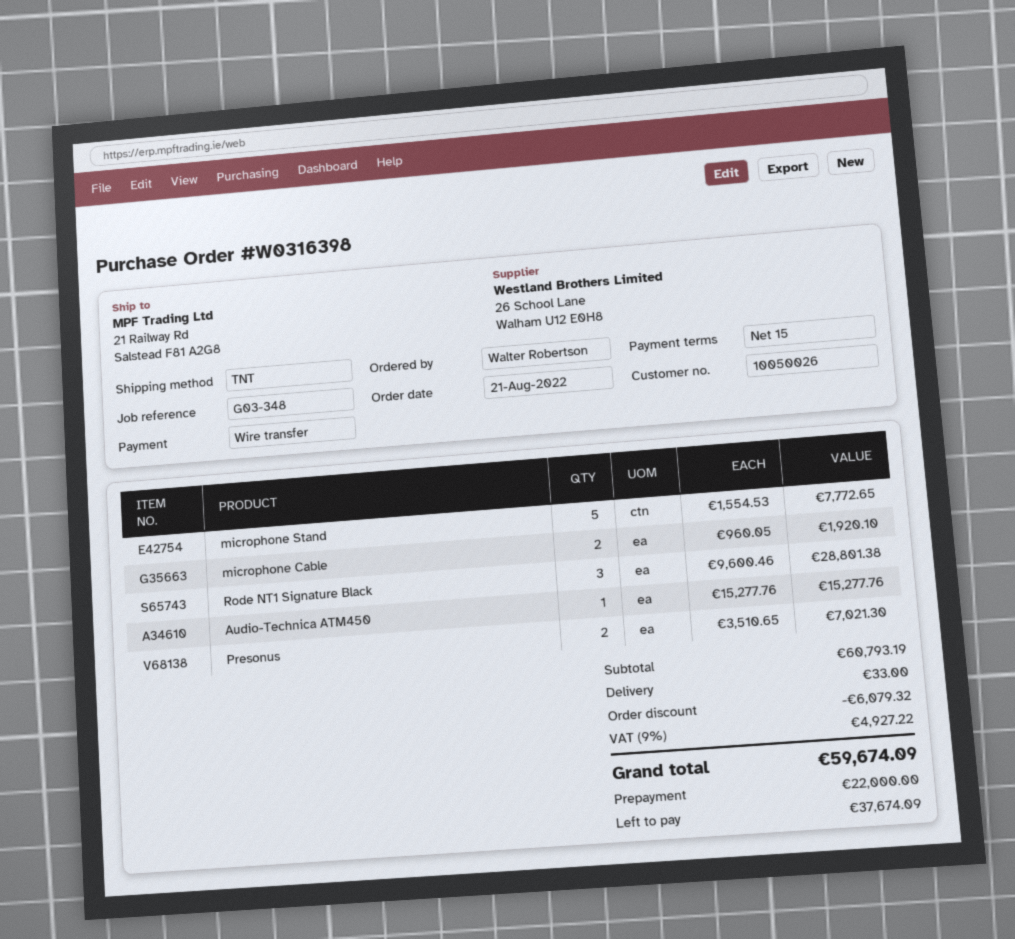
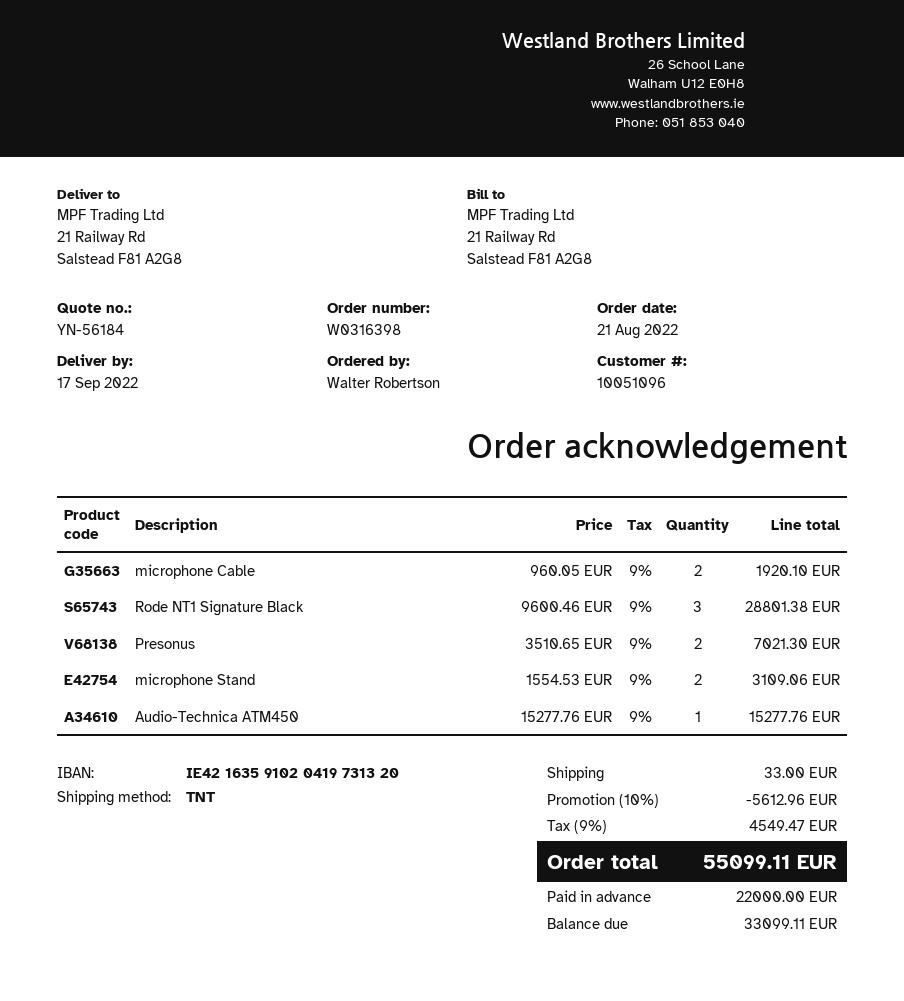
customer number: 10050026 -> 10051096
microphone Stand: 5 x 1554.53 = 7772.65 -> 2 x 1554.53 = 3109.06
discount: 6079.32 -> 5612.96
tax: 9% = 4927.22 -> 9% = 4549.47
total: 59674.09 -> 55099.11
balance: 37674.09 -> 33099.11

